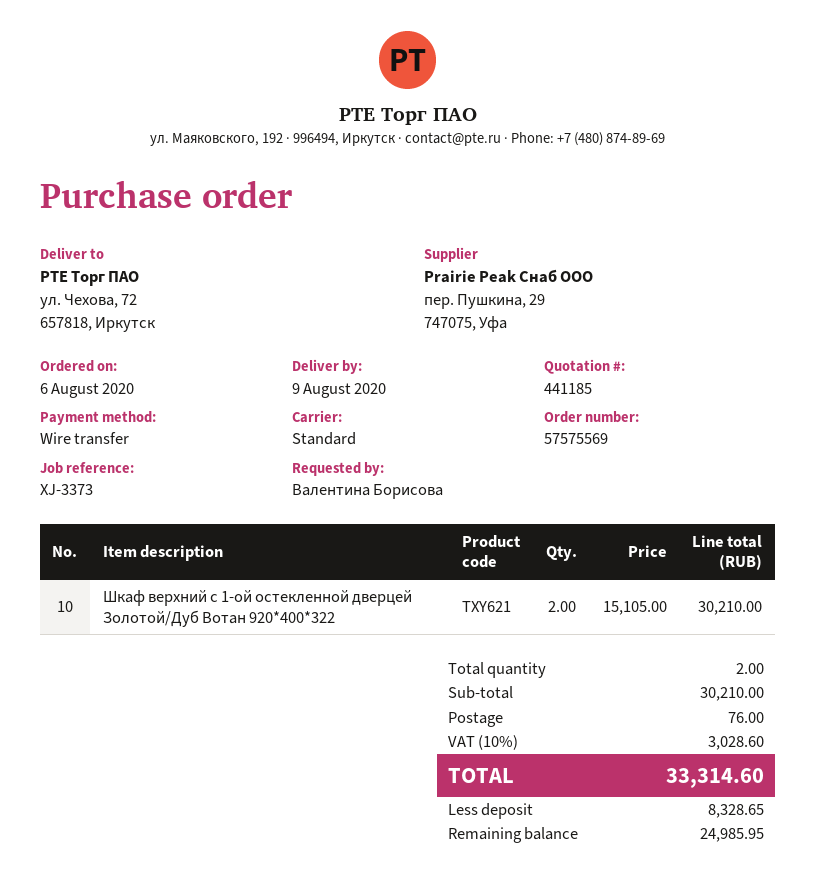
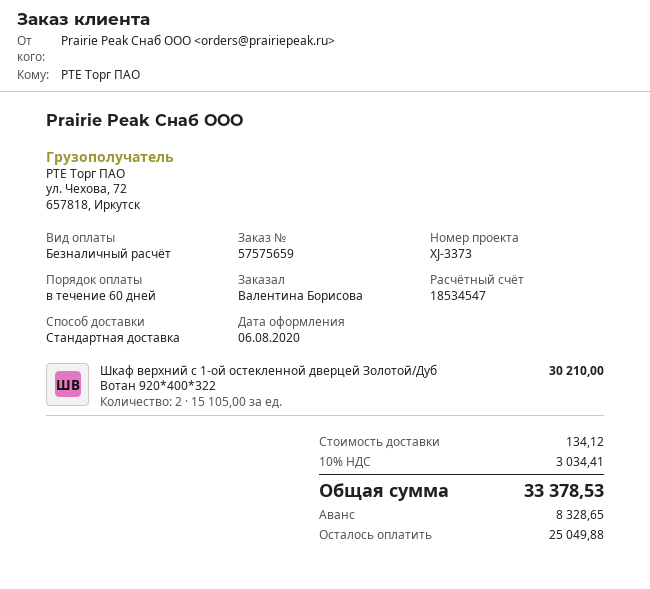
order number: 57575569 -> 57575659
shipping: 76.00 -> 134.12
tax: 10% = 3028.60 -> 10% = 3034.41
total: 33314.60 -> 33378.53
balance: 24985.95 -> 25049.88

